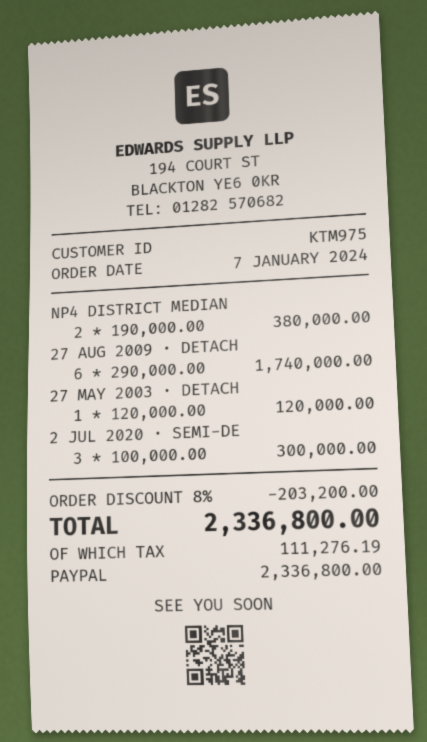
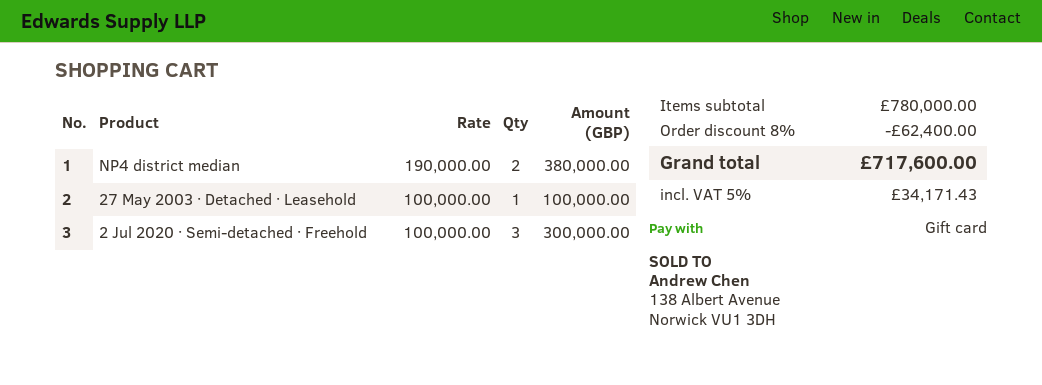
payment method: PayPal -> gift card
27 AUG 2009 · DETACH: 6 x 290000.00 = 1740000.00 -> none
27 MAY 2003 · DETACH: 1 x 120000.00 = 120000.00 -> 1 x 100000.00 = 100000.00
discount: 8% = 203200.00 -> 8% = 62400.00
tax: 111276.19 -> 34171.43
total: 2336800.00 -> 717600.00

